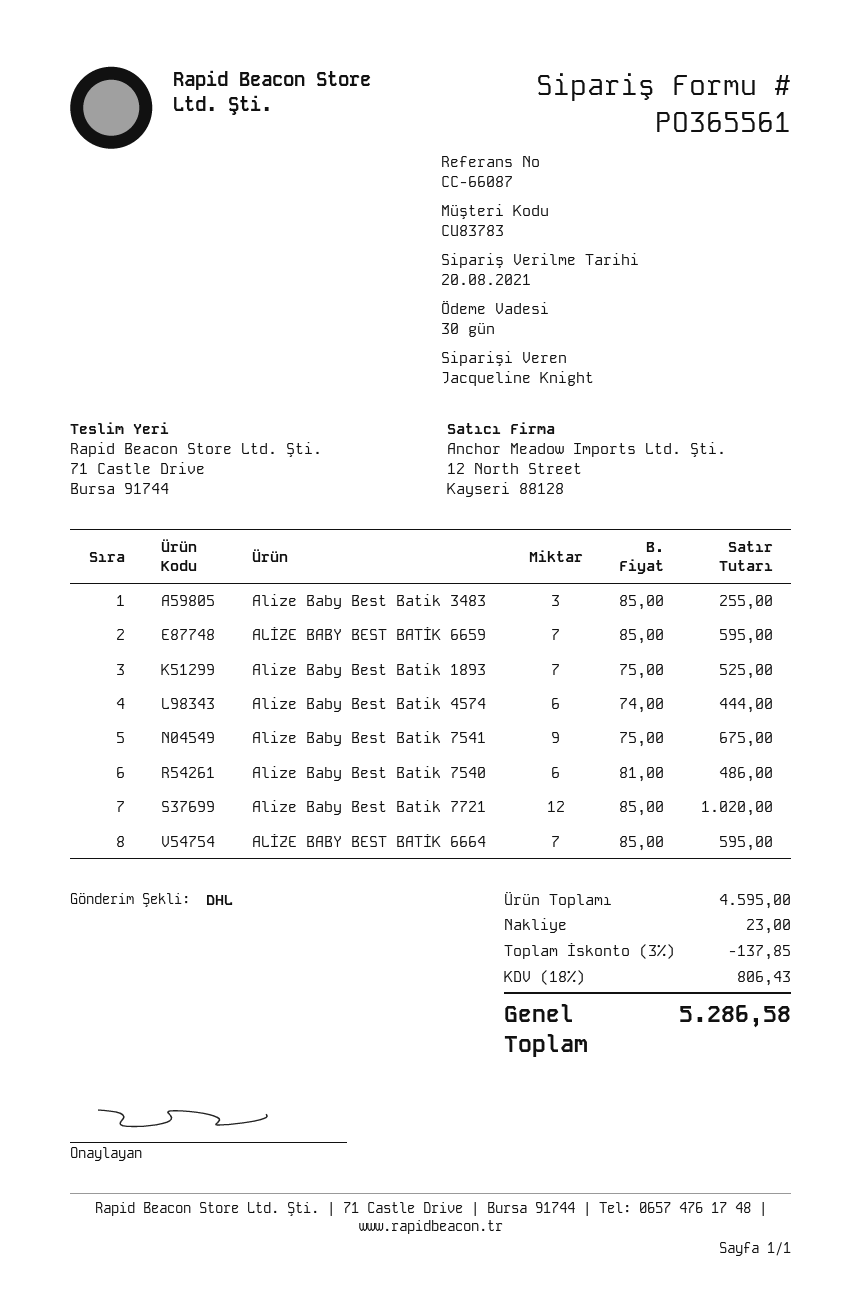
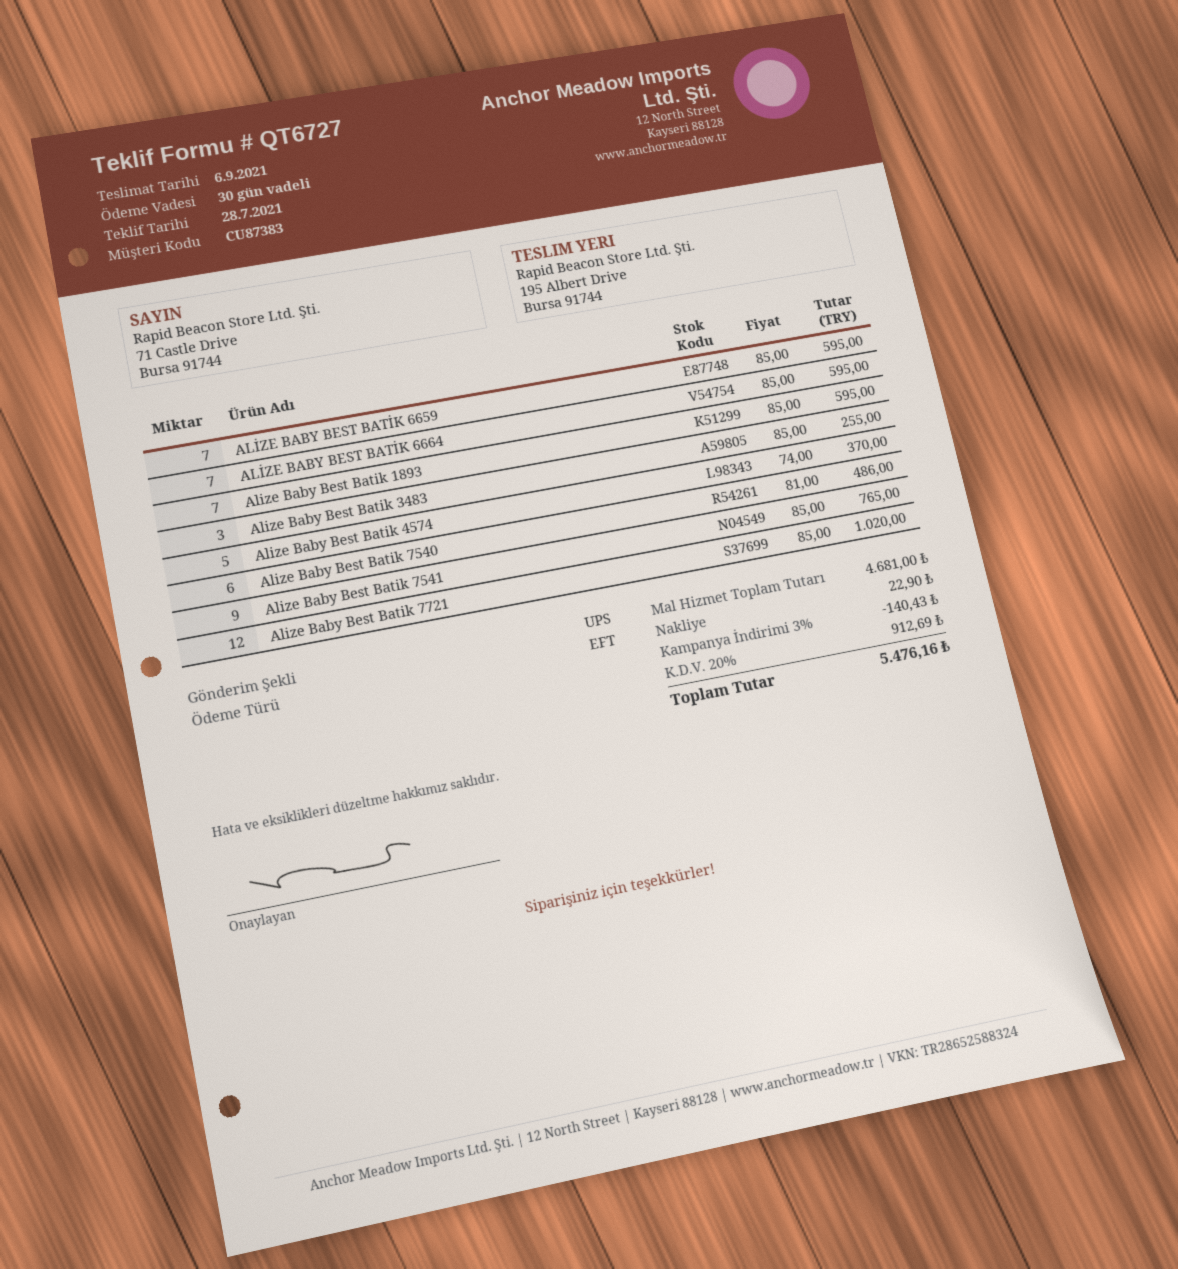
customer number: CU83783 -> CU87383
shipping method: DHL -> UPS
ship to: 71 Castle Drive, Bursa 91744 -> 195 Albert Drive, Bursa 91744
Alize Baby Best Batik 1893: 7 x 75.00 = 525.00 -> 7 x 85.00 = 595.00
Alize Baby Best Batik 4574: 6 x 74.00 = 444.00 -> 5 x 74.00 = 370.00
Alize Baby Best Batik 7541: 9 x 75.00 = 675.00 -> 9 x 85.00 = 765.00
subtotal: 4595.00 -> 4681.00
discount: 3% = 137.85 -> 3% = 140.43
shipping: 23.00 -> 22.90
tax: 18% = 806.43 -> 20% = 912.69
total: 5286.58 -> 5476.16

